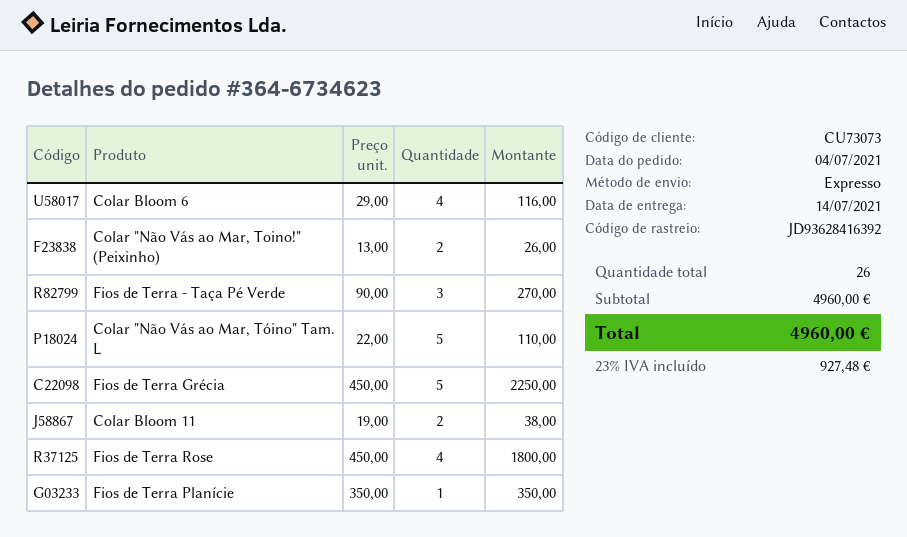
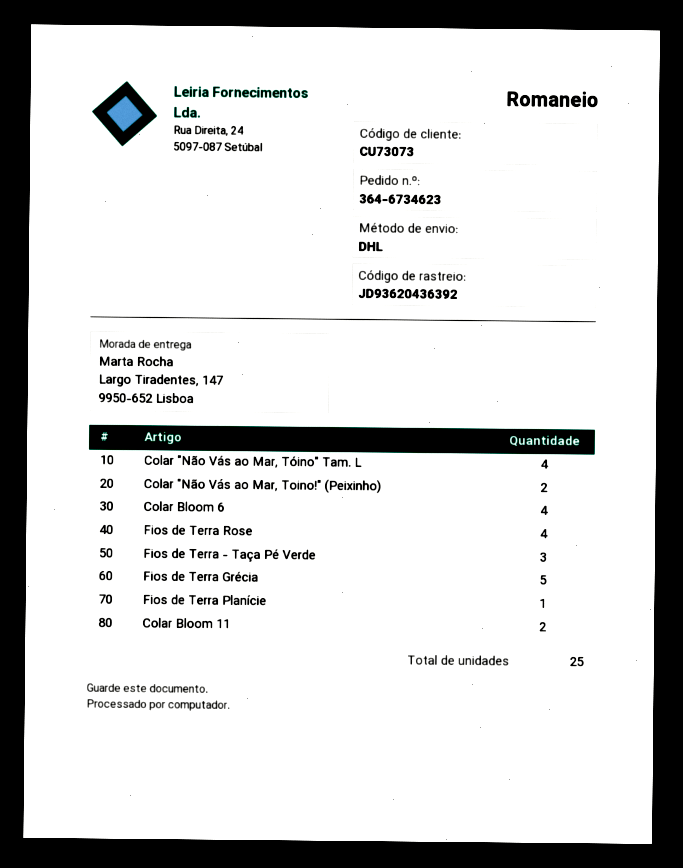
shipping method: express -> DHL
tracking number: JD93628416392 -> JD93620436392
Colar "Não Vás ao Mar, Tóino" Tam. L: 5 -> 4
total quantity: 26 -> 25

